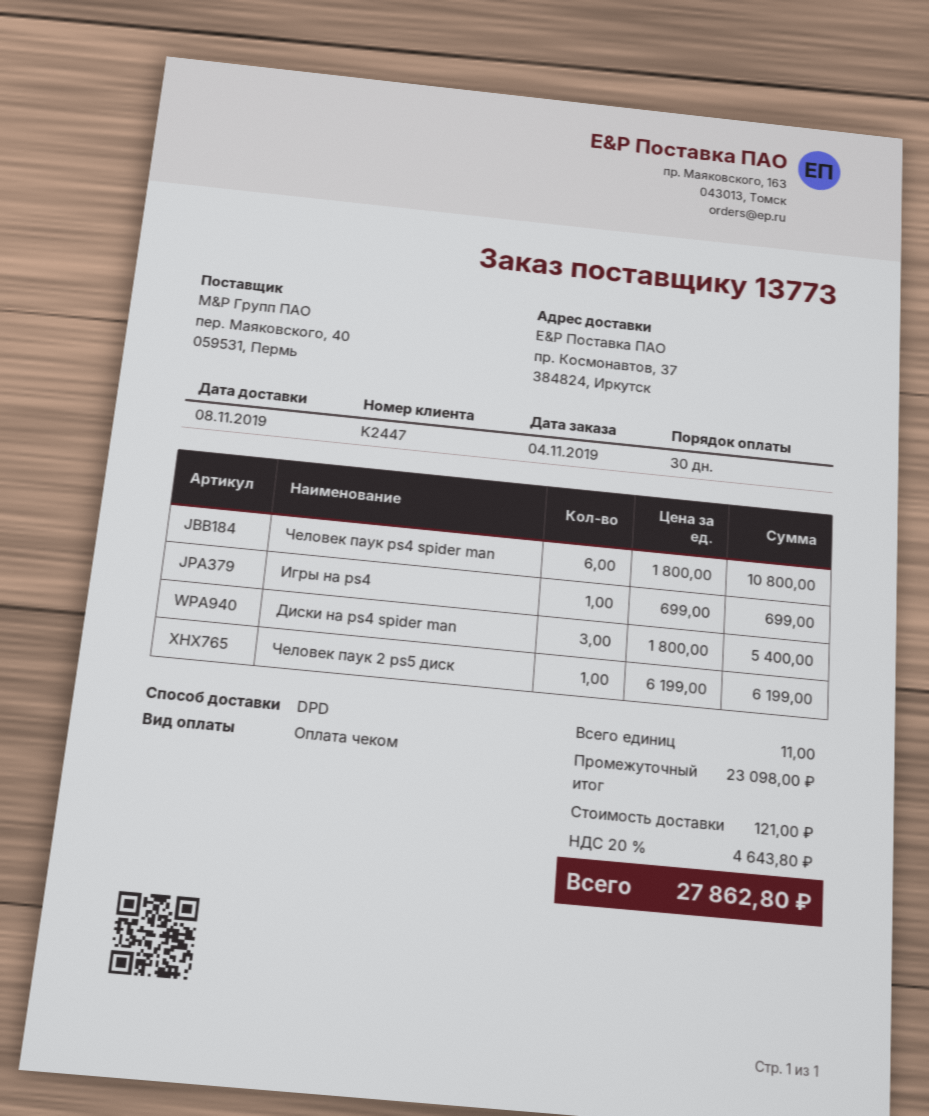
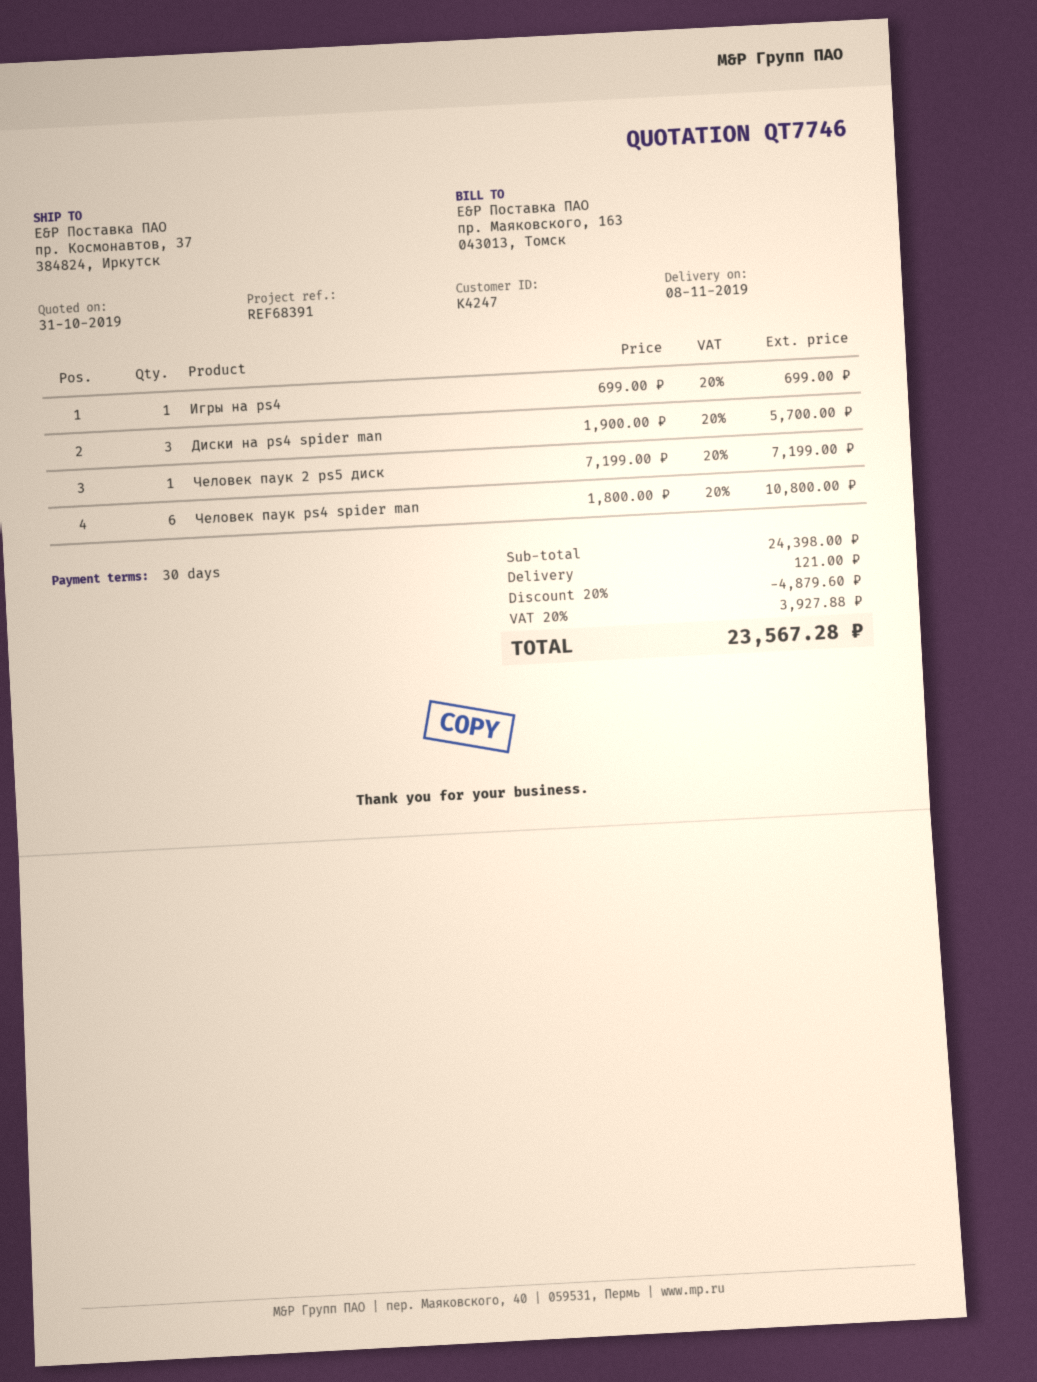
customer number: K2447 -> K4247
Диски на ps4 spider man: 3 x 1800.00 = 5400.00 -> 3 x 1900.00 = 5700.00
Человек паук 2 ps5 диск: 1 x 6199.00 = 6199.00 -> 1 x 7199.00 = 7199.00
subtotal: 23098.00 -> 24398.00
discount: none -> 20% = 4879.60
tax: 20% = 4643.80 -> 20% = 3927.88
total: 27862.80 -> 23567.28

